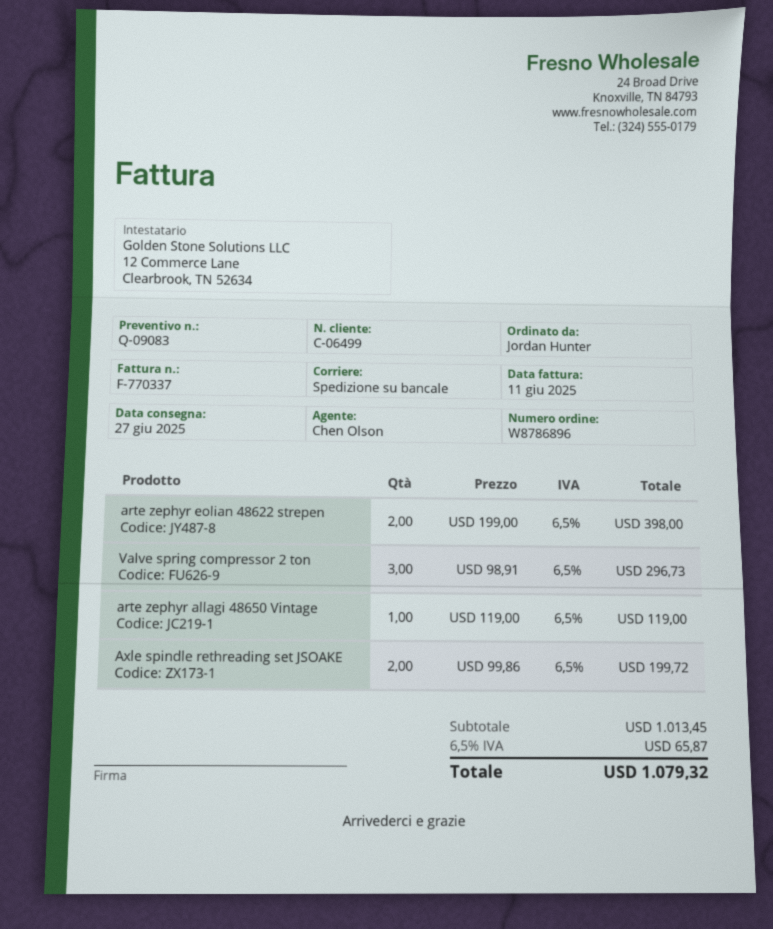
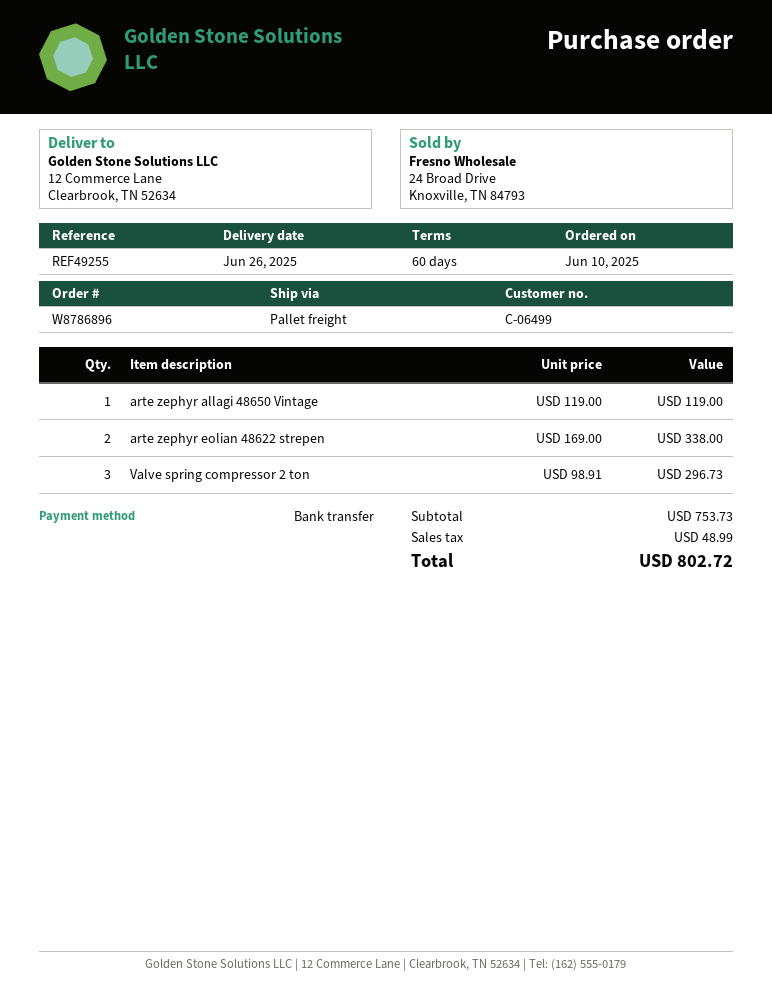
delivery date: 2025-06-27 -> 2025-06-26
arte zephyr eolian 48622 strepen: 2 x 199.00 = 398.00 -> 2 x 169.00 = 338.00
Axle spindle rethreading set JSOAKE: 2 x 99.86 = 199.72 -> none
subtotal: 1013.45 -> 753.73
tax: 65.87 -> 48.99
total: 1079.32 -> 802.72

